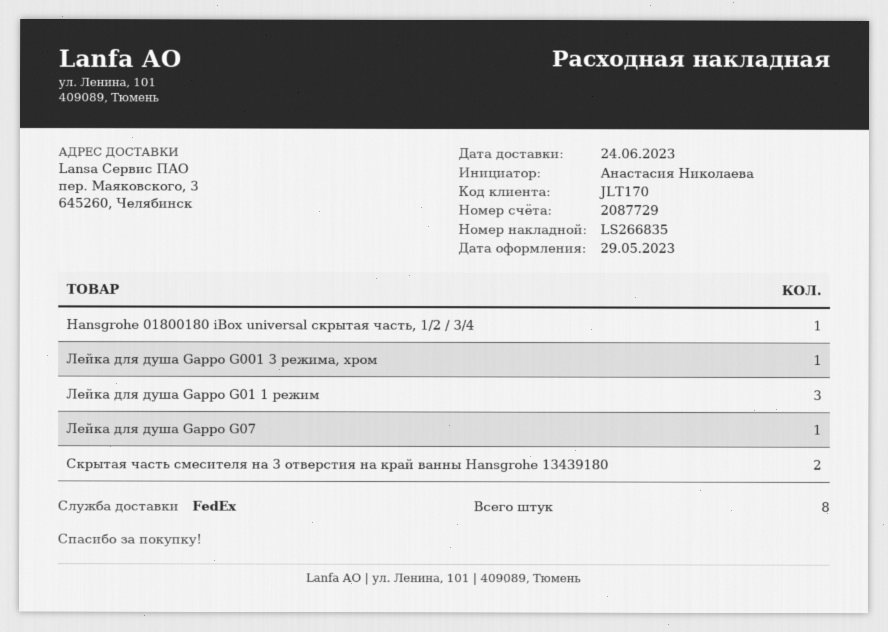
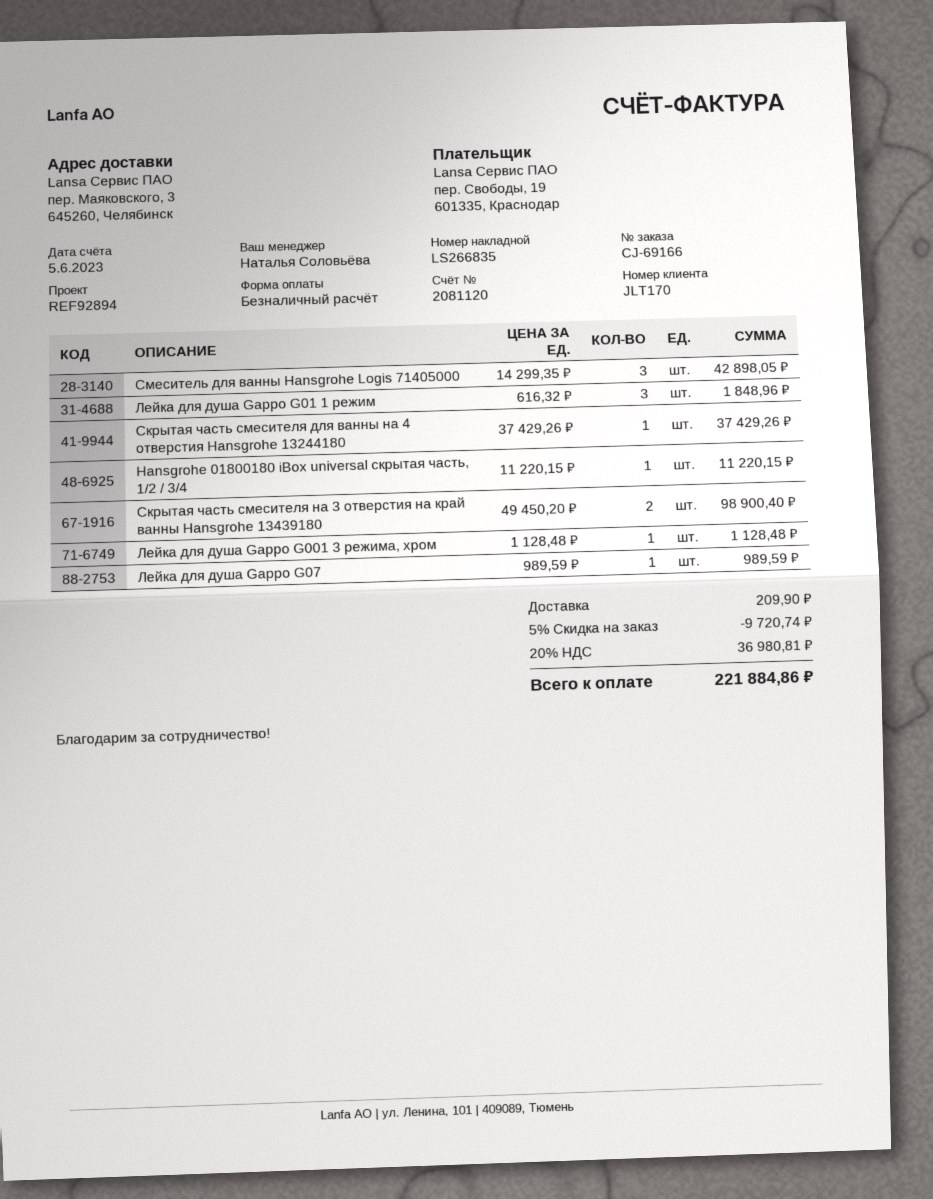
invoice number: 2087729 -> 2081120
Смеситель для ванны Hansgrohe Logis 71405000: none -> 3
Скрытая часть смесителя для ванны на 4 отверстия Hansgrohe 13244180: none -> 1

